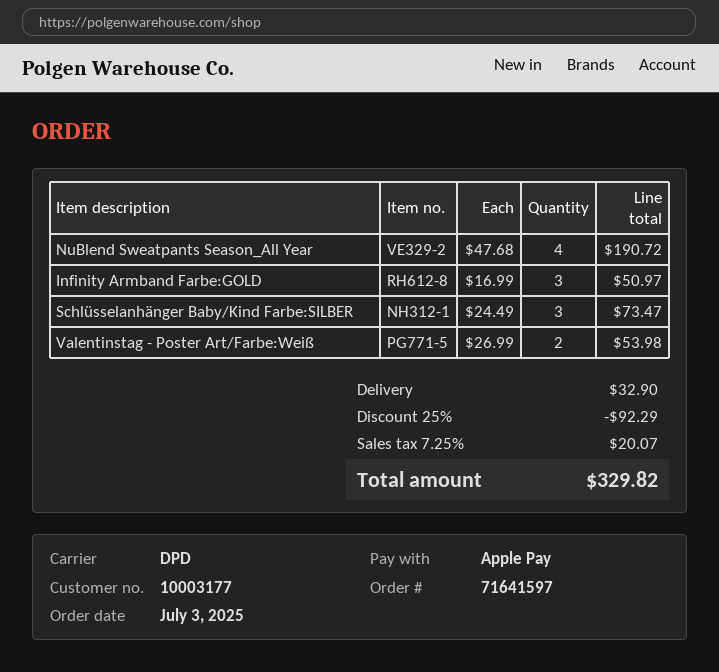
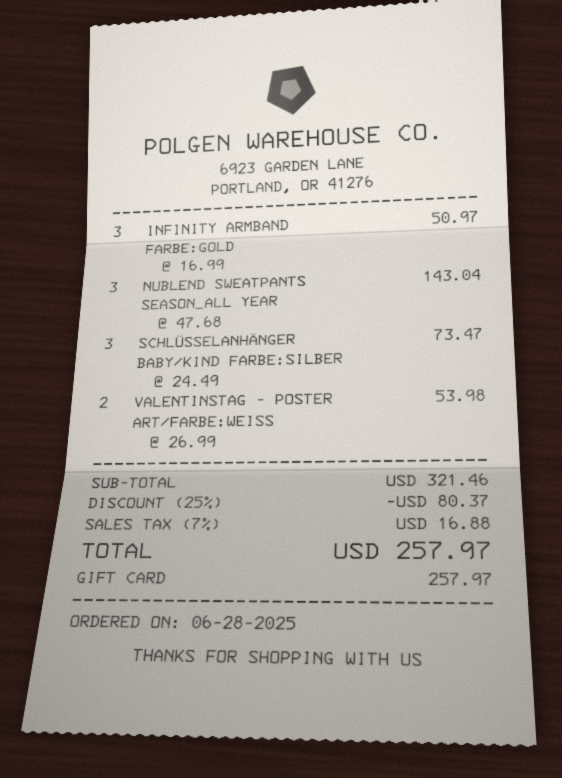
order date: 2025-07-03 -> 2025-06-28
payment method: Apple Pay -> gift card
NuBlend Sweatpants Season_All Year: 4 x 47.68 = 190.72 -> 3 x 47.68 = 143.04
discount: 25% = 92.29 -> 25% = 80.37
shipping: 32.90 -> none
tax: 7.25% = 20.07 -> 7% = 16.88
total: 329.82 -> 257.97

